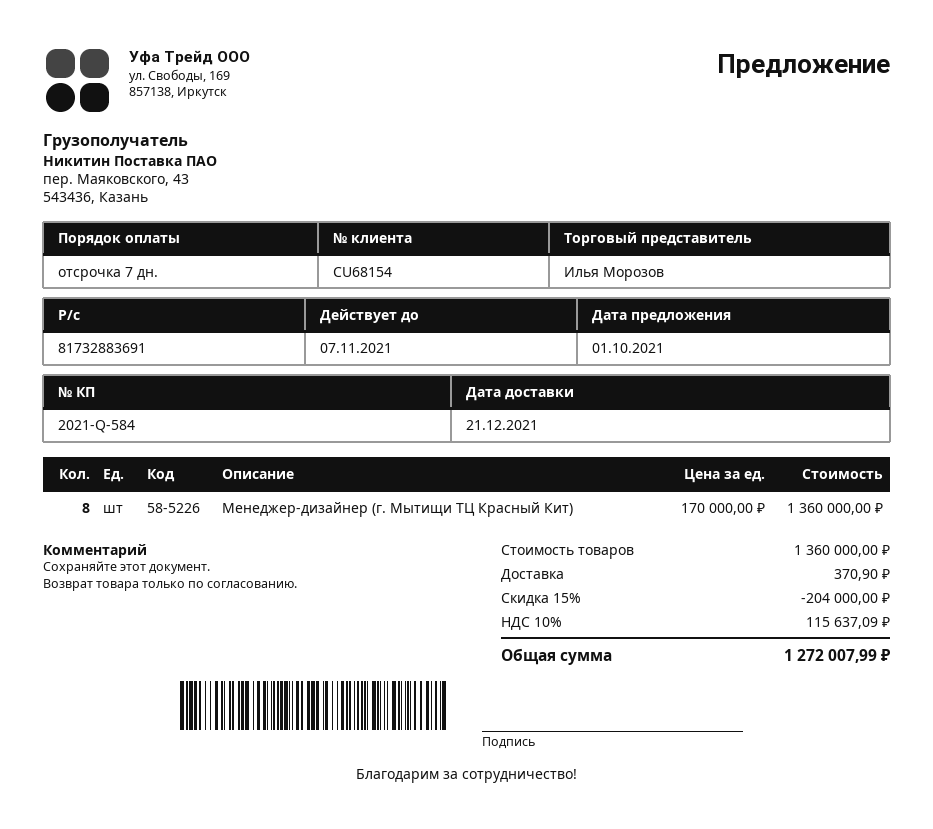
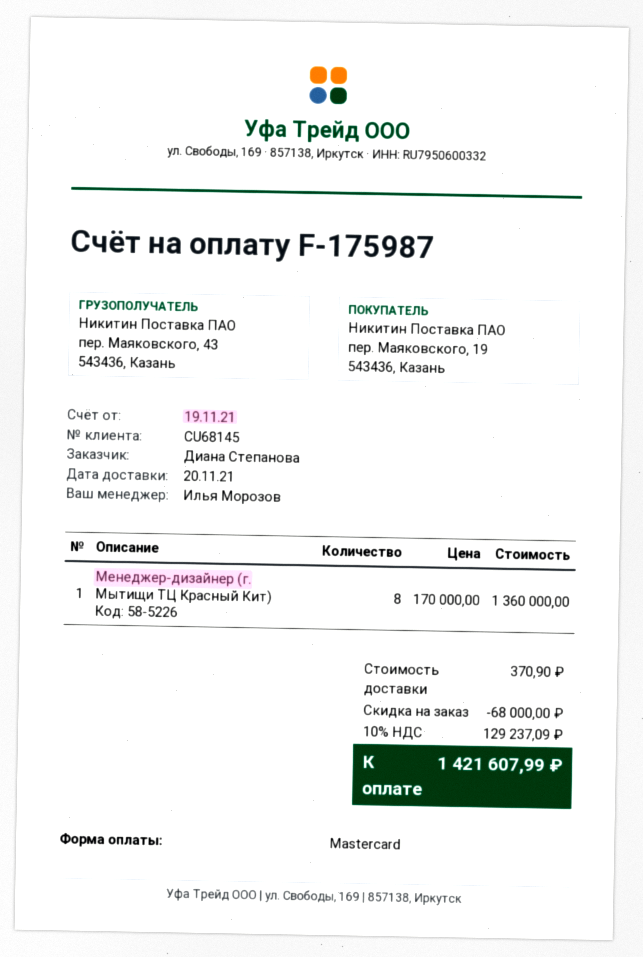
delivery date: 2021-12-21 -> 2021-11-20
customer number: CU68154 -> CU68145
discount: 204000.00 -> 68000.00
tax: 10% = 115637.09 -> 10% = 129237.09
total: 1272007.99 -> 1421607.99

